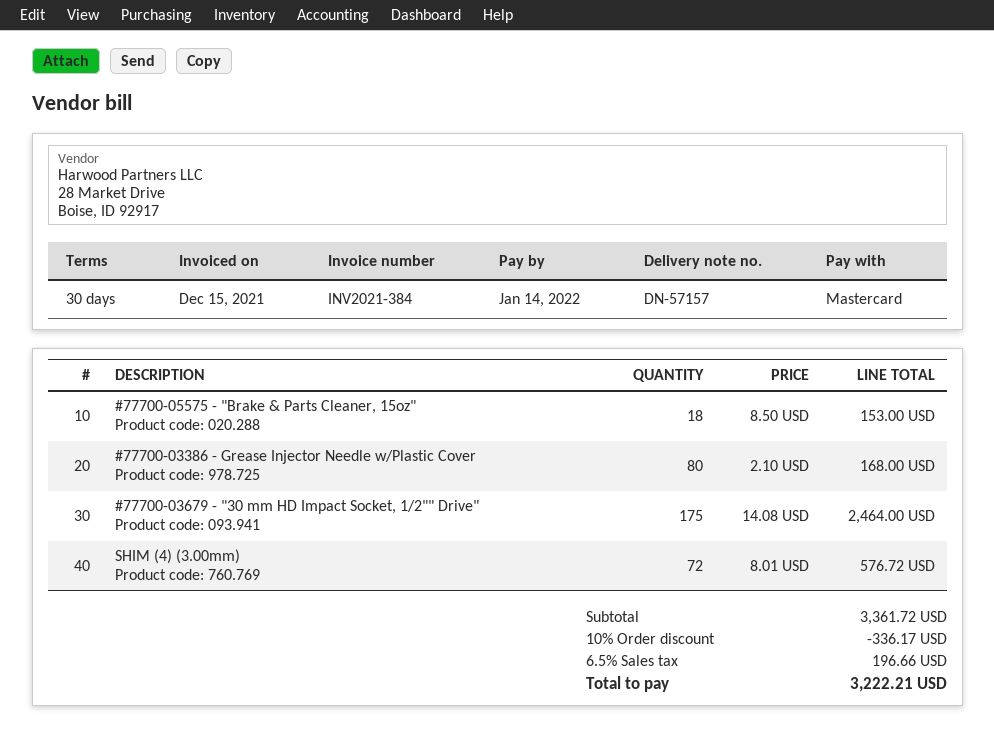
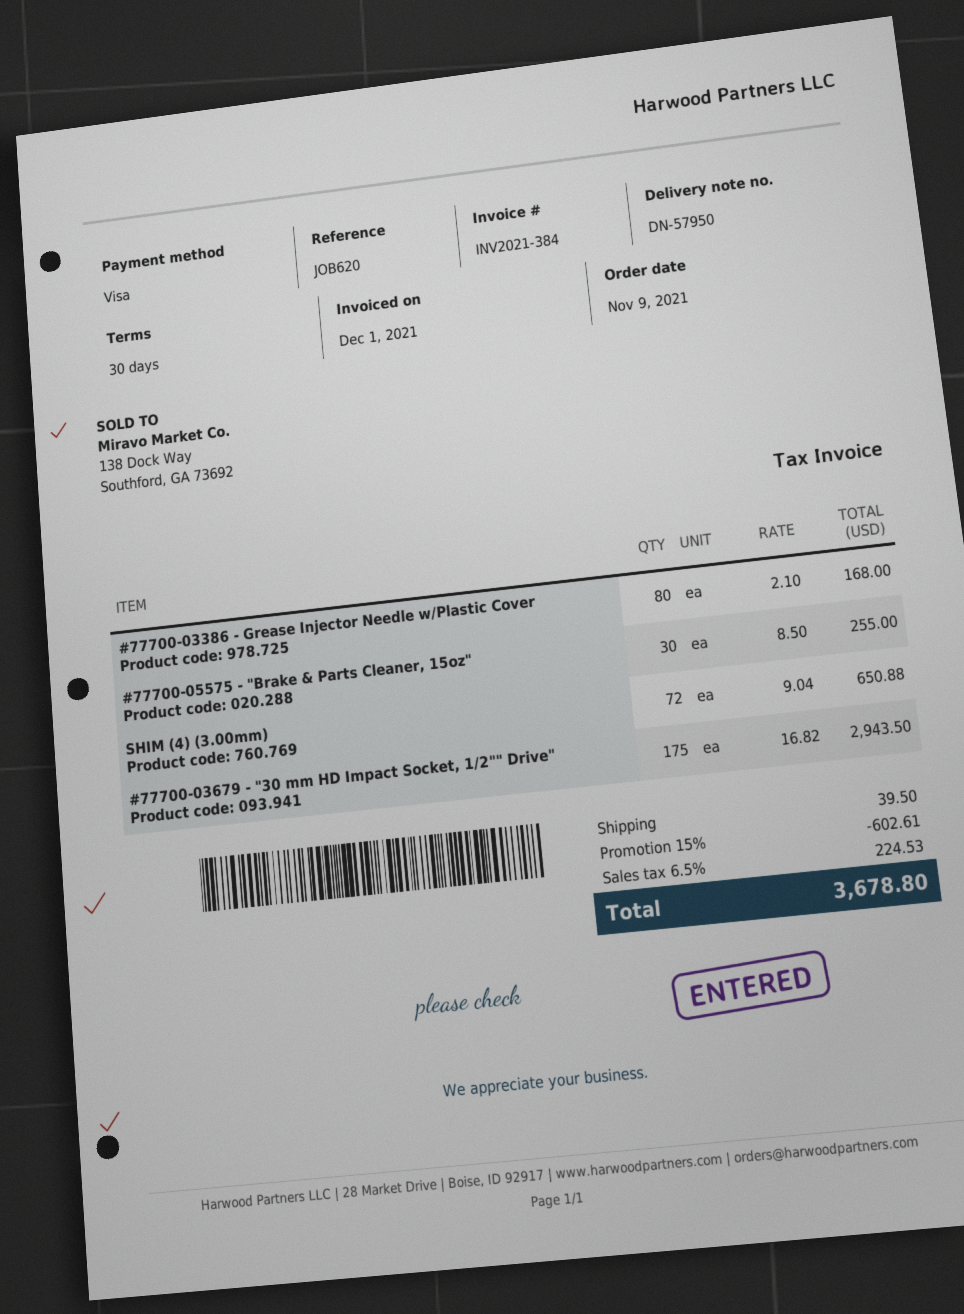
delivery note number: DN-57157 -> DN-57950
invoice date: 2021-12-15 -> 2021-12-01
payment method: Mastercard -> Visa
#77700-05575 - "Brake & Parts Cleaner, 15oz": 18 x 8.50 = 153.00 -> 30 x 8.50 = 255.00
#77700-03679 - "30 mm HD Impact Socket, 1/2"" Drive": 175 x 14.08 = 2464.00 -> 175 x 16.82 = 2943.50
SHIM (4) (3.00mm): 72 x 8.01 = 576.72 -> 72 x 9.04 = 650.88
discount: 10% = 336.17 -> 15% = 602.61
shipping: none -> 39.50
tax: 6.5% = 196.66 -> 6.5% = 224.53
total: 3222.21 -> 3678.80

